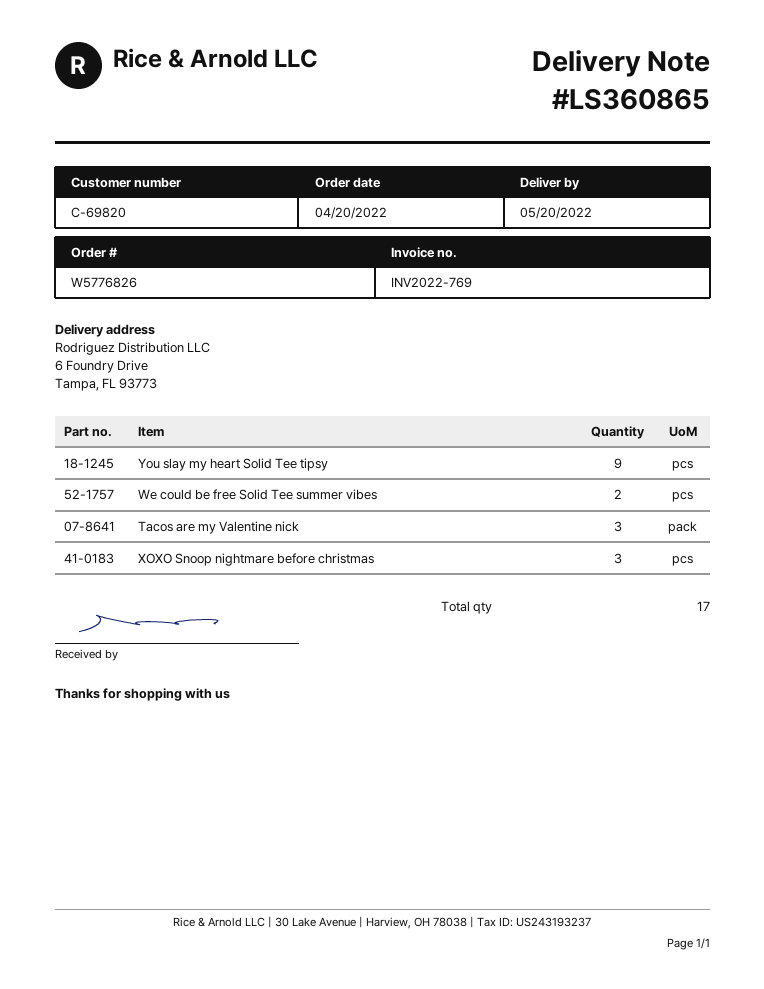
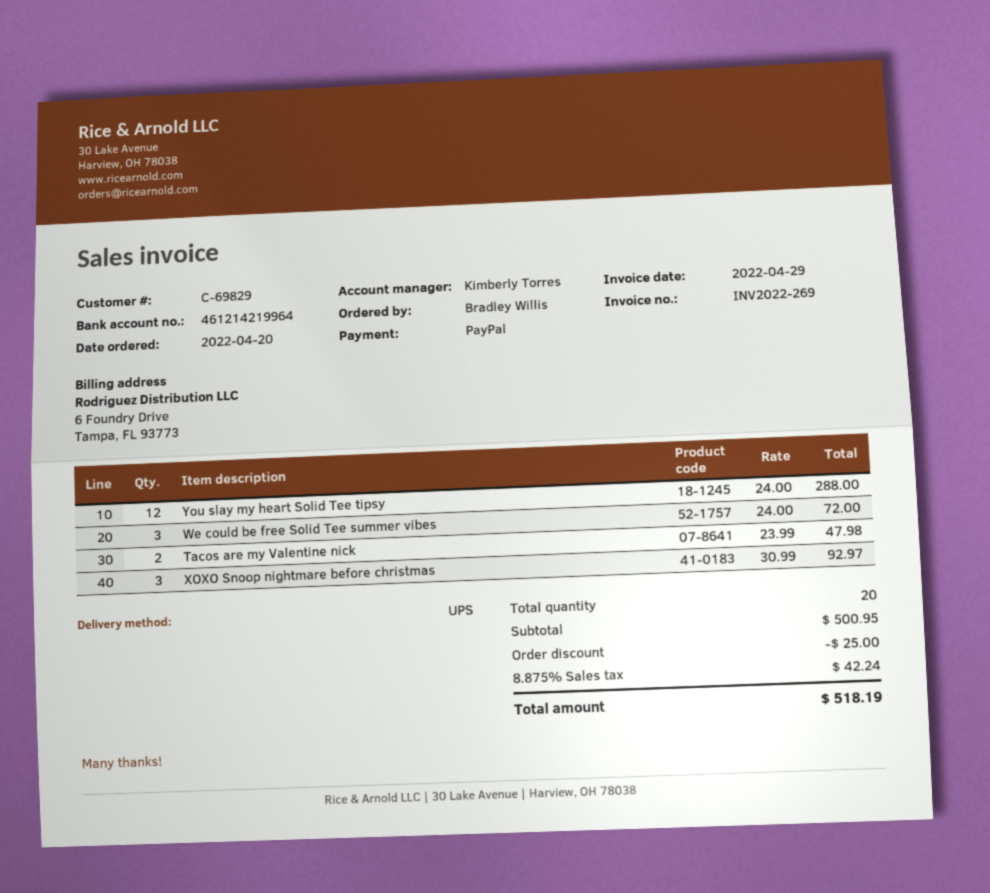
invoice number: INV2022-769 -> INV2022-269
customer number: C-69820 -> C-69829
You slay my heart Solid Tee tipsy: 9 -> 12
We could be free Solid Tee summer vibes: 2 -> 3
Tacos are my Valentine nick: 3 -> 2
total quantity: 17 -> 20

